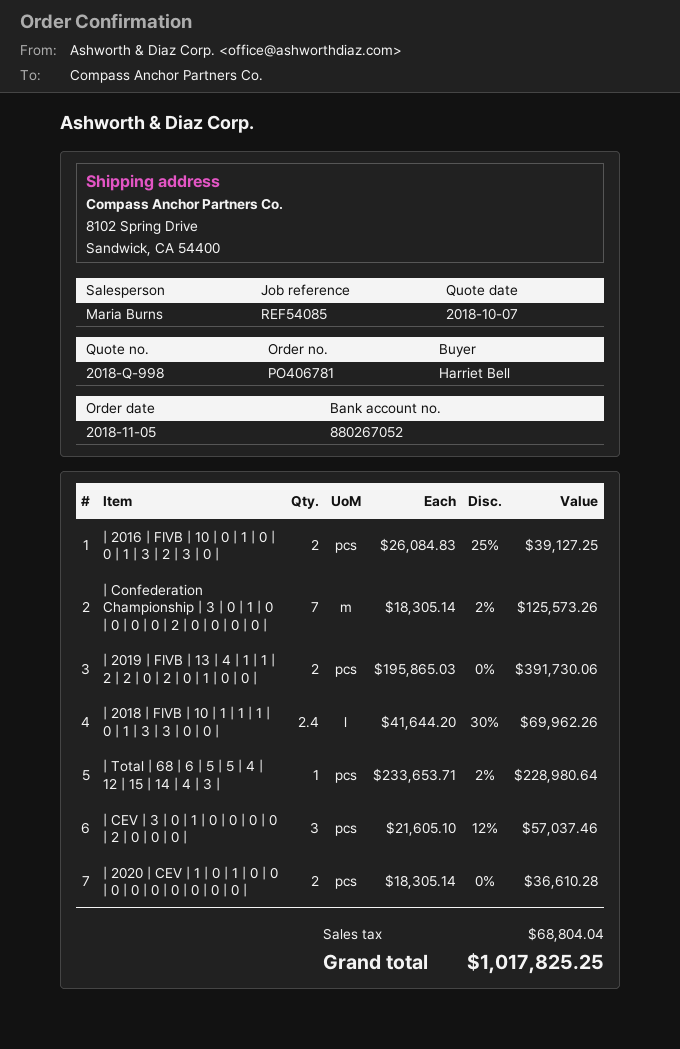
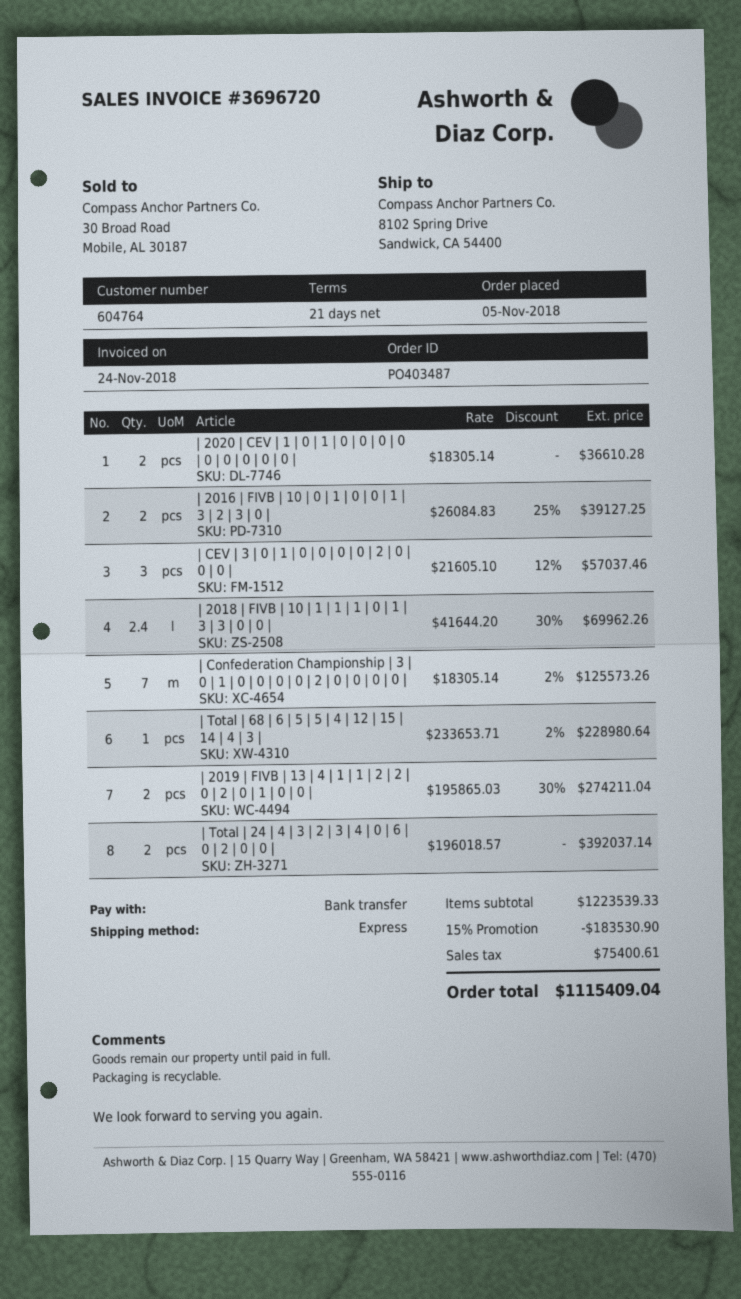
order number: PO406781 -> PO403487
| 2019 | FIVB | 13 | 4 | 1 | 1 | 2 | 2 | 0 | 2 | 0 | 1 | 0 | 0 |: 2 x 195865.03 = 391730.06 -> 2 x 195865.03 - 30% = 274211.04
| Total | 24 | 4 | 3 | 2 | 3 | 4 | 0 | 6 | 0 | 2 | 0 | 0 |: none -> 2 x 196018.57 = 392037.14
discount: none -> 15% = 183530.90
tax: 68804.04 -> 75400.61
total: 1017825.25 -> 1115409.04

